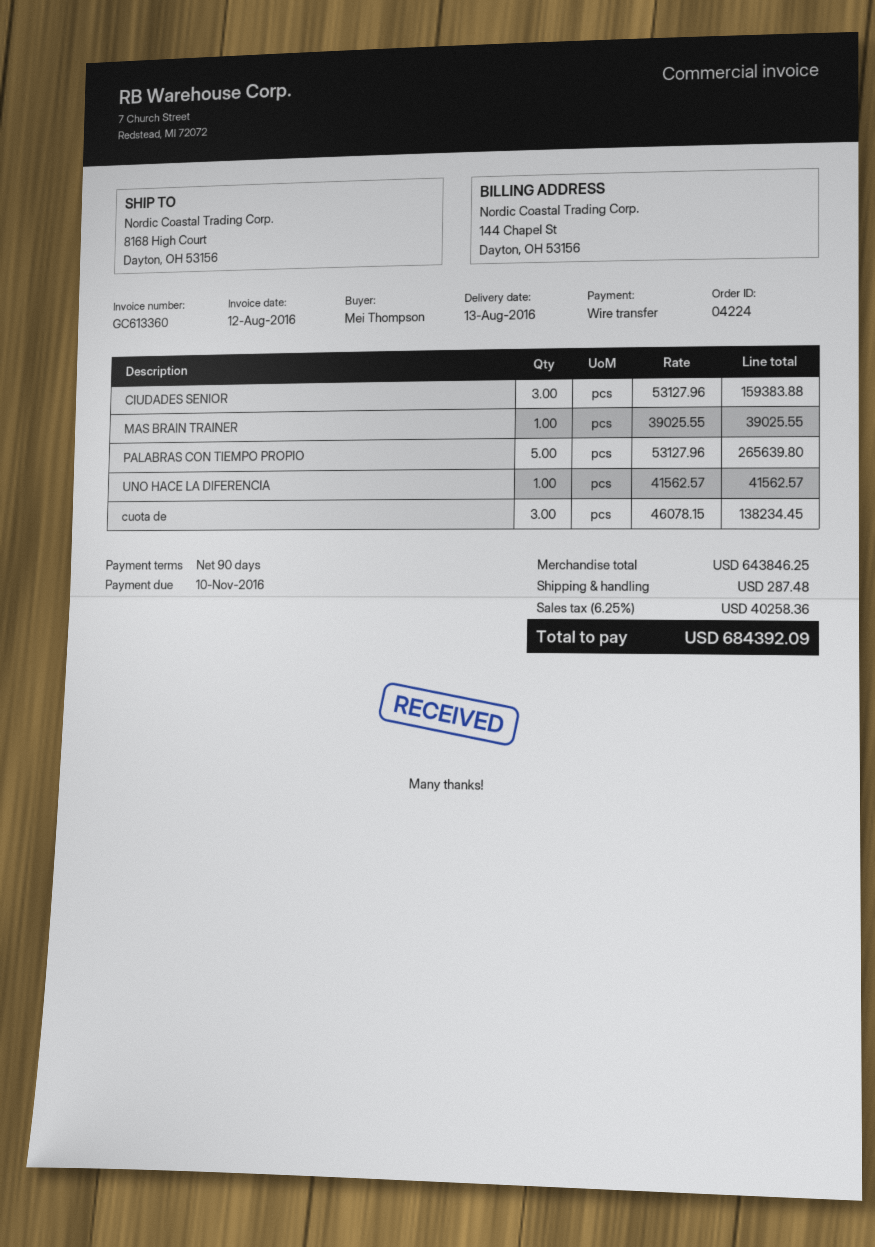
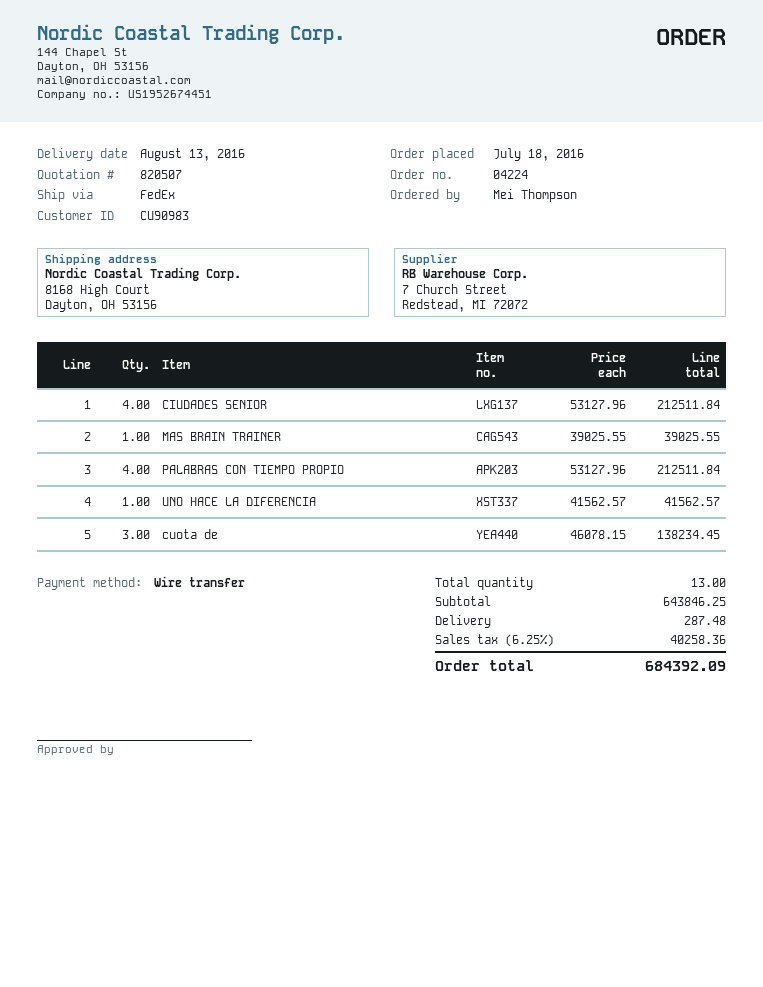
CIUDADES SENIOR: 3 x 53127.96 = 159383.88 -> 4 x 53127.96 = 212511.84
PALABRAS CON TIEMPO PROPIO: 5 x 53127.96 = 265639.80 -> 4 x 53127.96 = 212511.84

